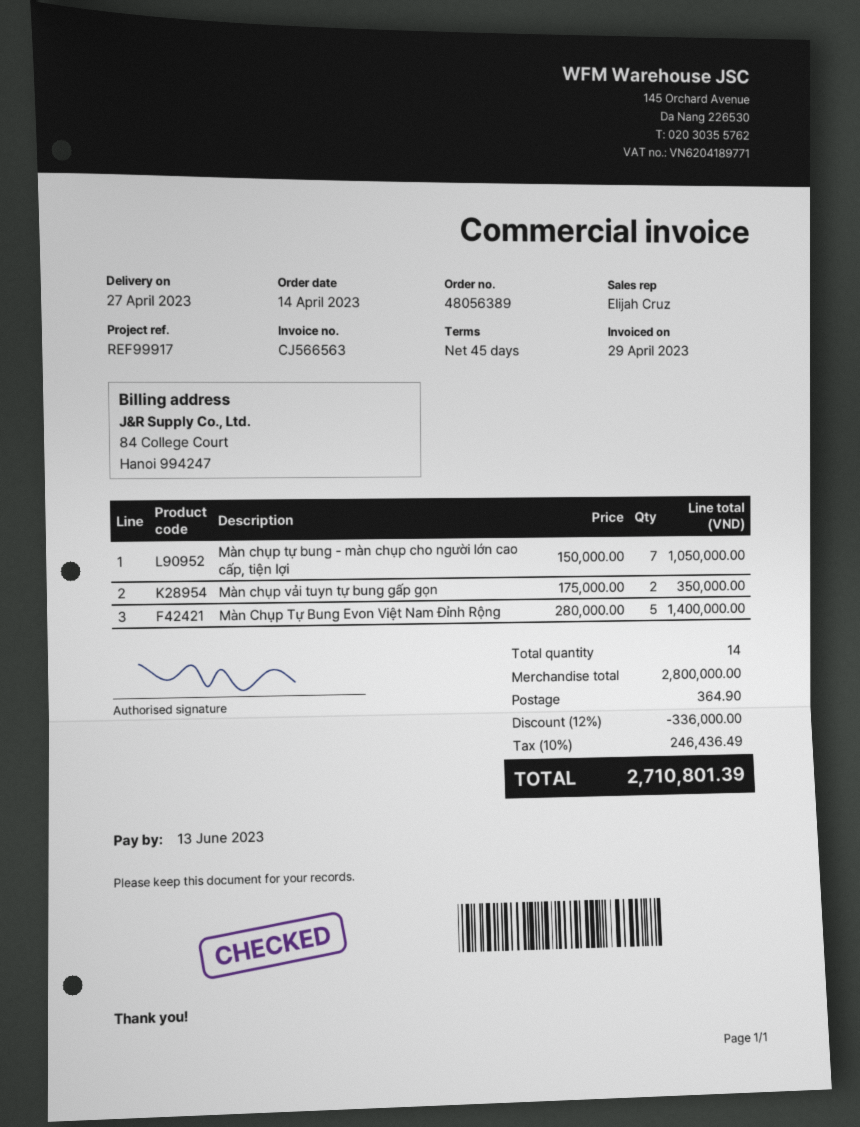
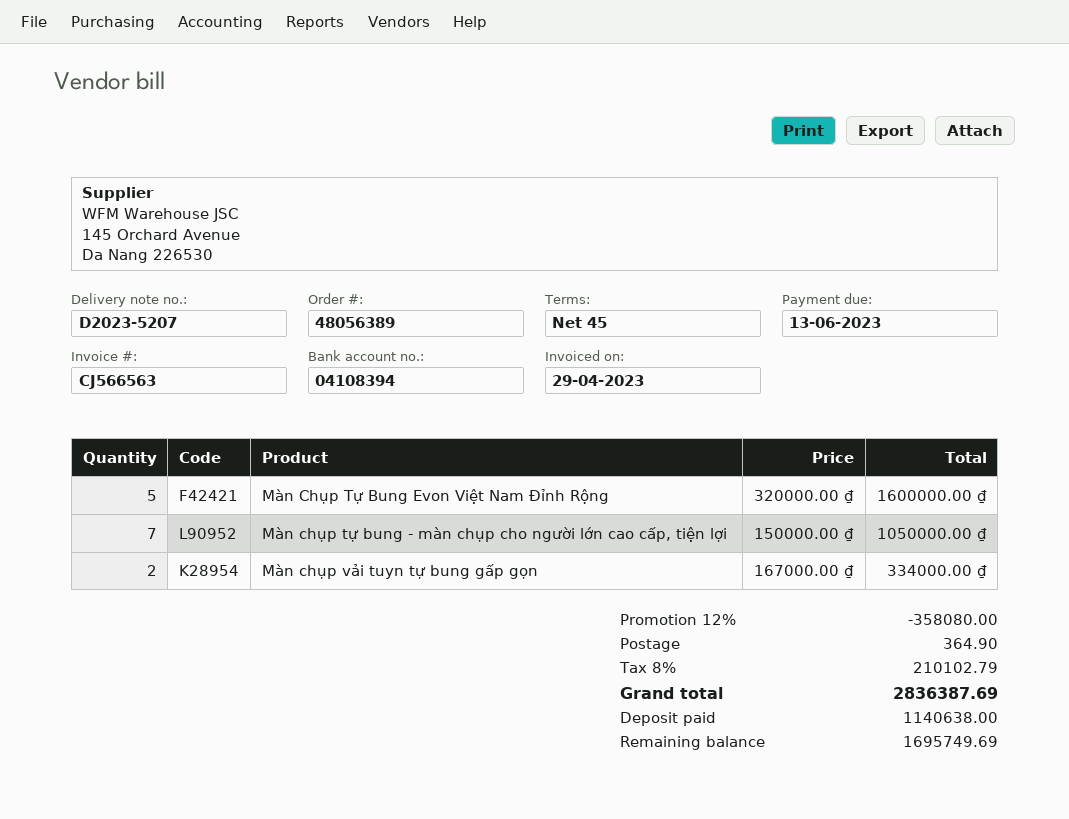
Màn chụp vải tuyn tự bung gấp gọn: 2 x 175000.00 = 350000.00 -> 2 x 167000.00 = 334000.00
Màn Chụp Tự Bung Evon Việt Nam Đỉnh Rộng: 5 x 280000.00 = 1400000.00 -> 5 x 320000.00 = 1600000.00
discount: 12% = 336000.00 -> 12% = 358080.00
tax: 10% = 246436.49 -> 8% = 210102.79
total: 2710801.39 -> 2836387.69

